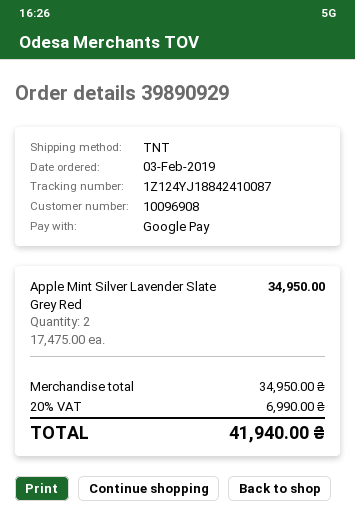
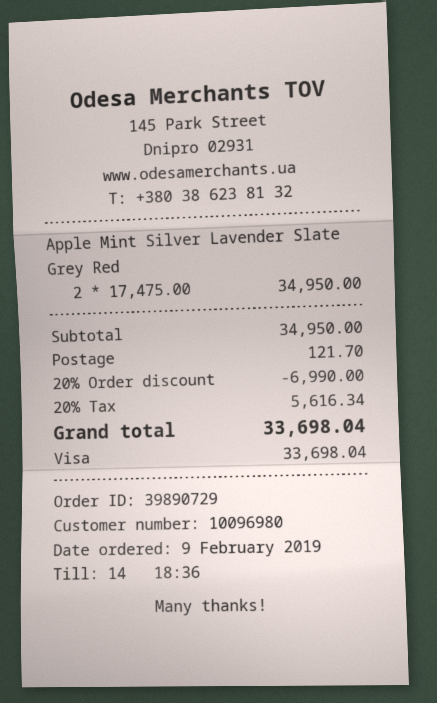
order number: 39890929 -> 39890729
order date: 2019-02-03 -> 2019-02-09
customer number: 10096908 -> 10096980
payment method: Google Pay -> Visa
discount: none -> 20% = 6990.00
shipping: none -> 121.70
tax: 20% = 6990.00 -> 20% = 5616.34
total: 41940.00 -> 33698.04

